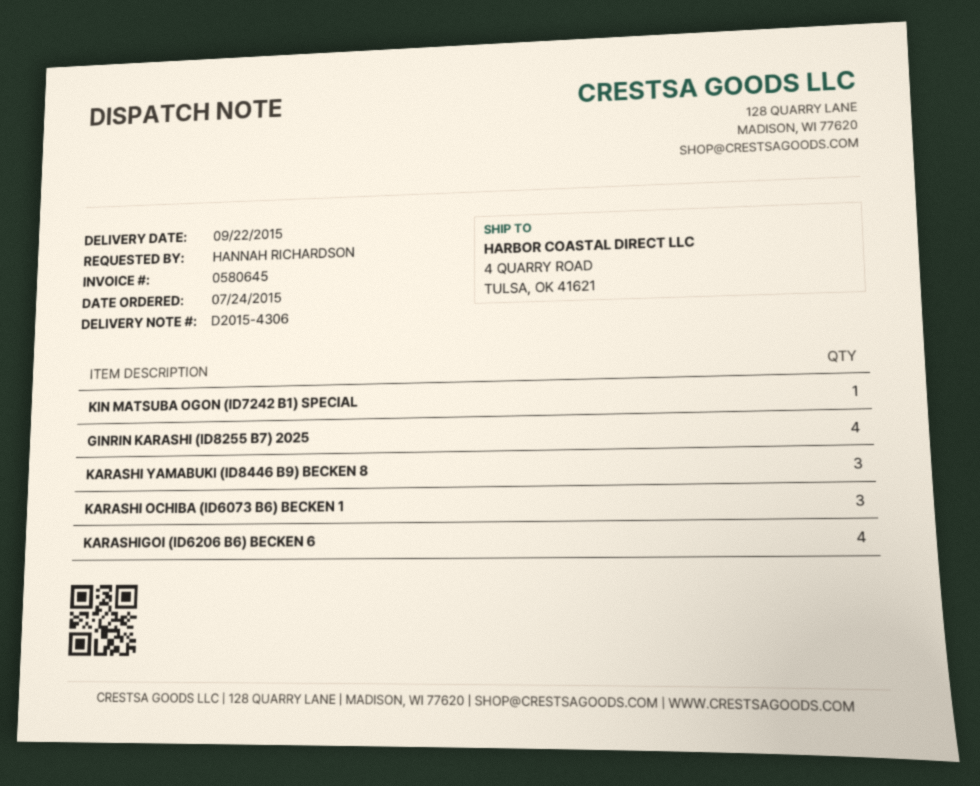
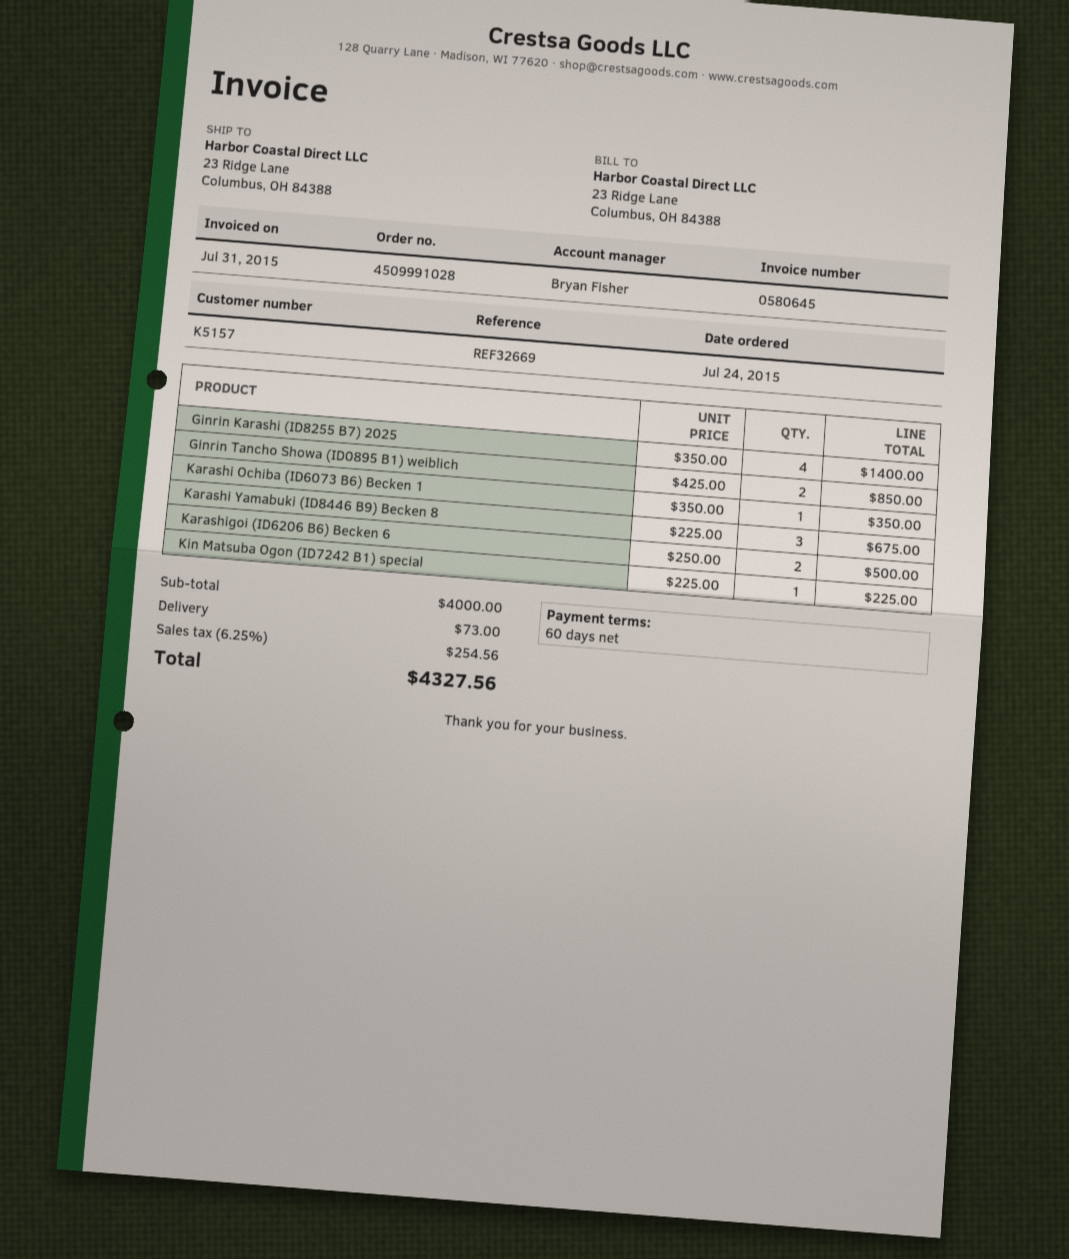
ship to: 4 QUARRY ROAD, TULSA, OK 41621 -> 23 Ridge Lane, Columbus, OH 84388
KARASHI OCHIBA (ID6073 B6) BECKEN 1: 3 -> 1
KARASHIGOI (ID6206 B6) BECKEN 6: 4 -> 2
Ginrin Tancho Showa (ID0895 B1) weiblich: none -> 2

